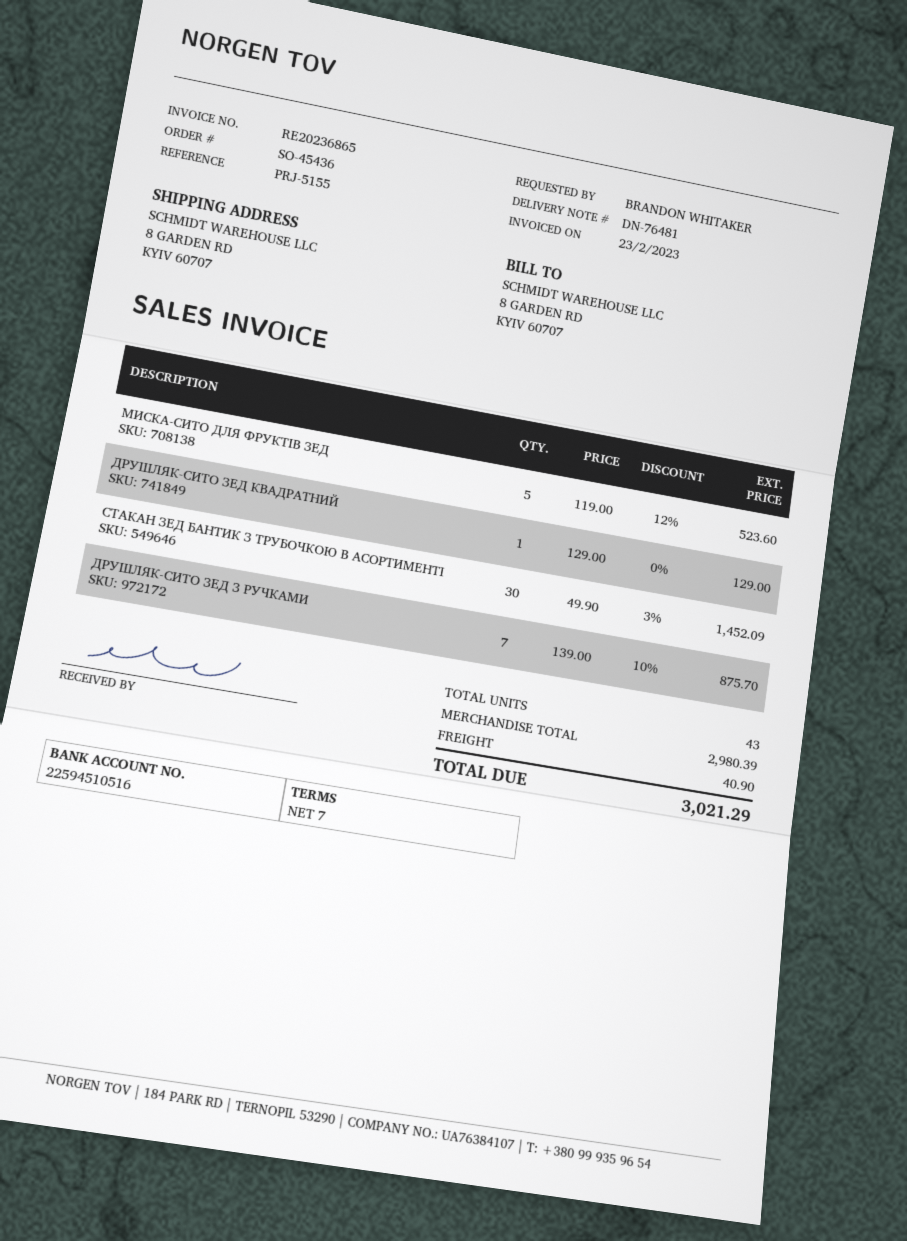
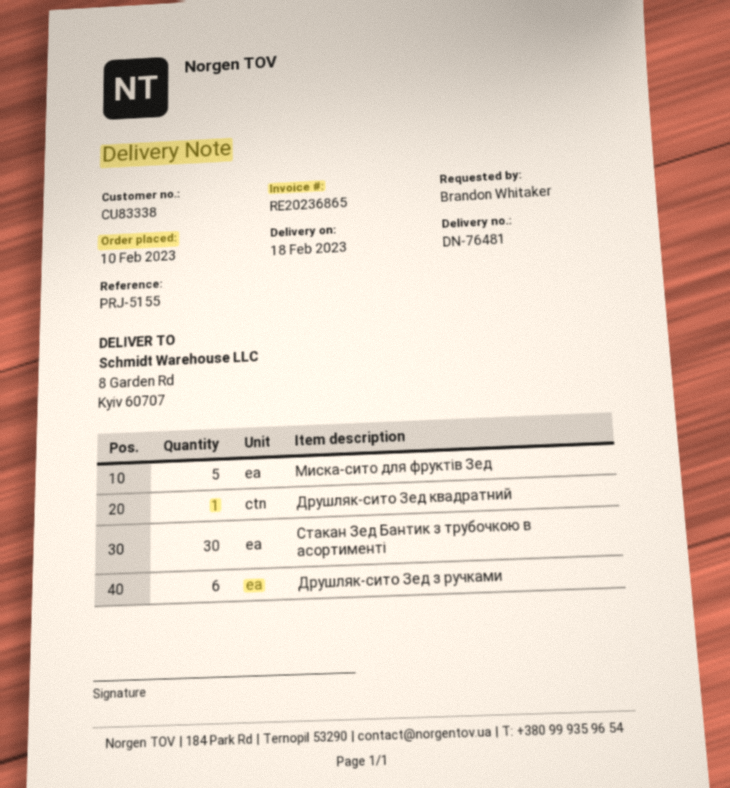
ДРУШЛЯК-СИТО ЗЕД З РУЧКАМИ: 7 -> 6

